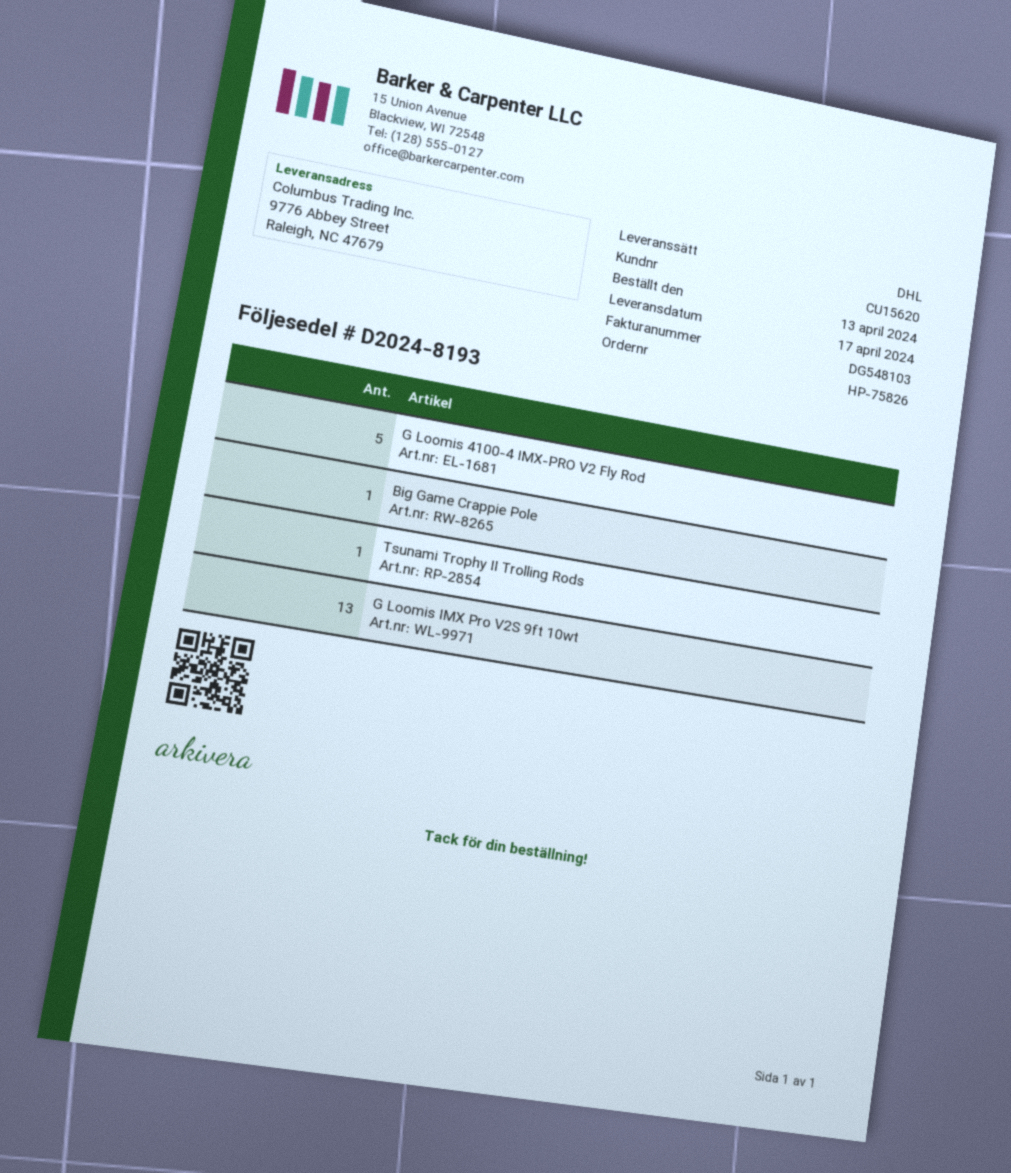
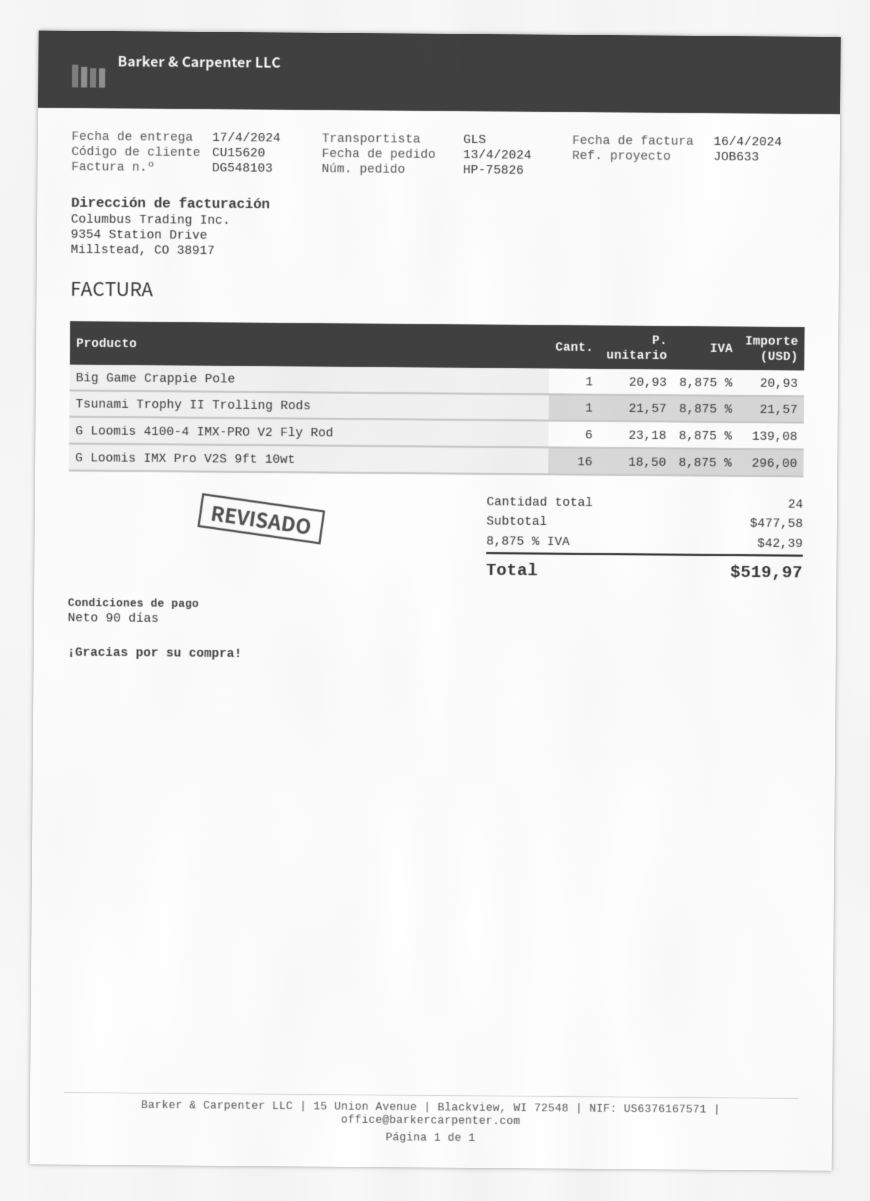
shipping method: DHL -> GLS
G Loomis 4100-4 IMX-PRO V2 Fly Rod: 5 -> 6
G Loomis IMX Pro V2S 9ft 10wt: 13 -> 16

